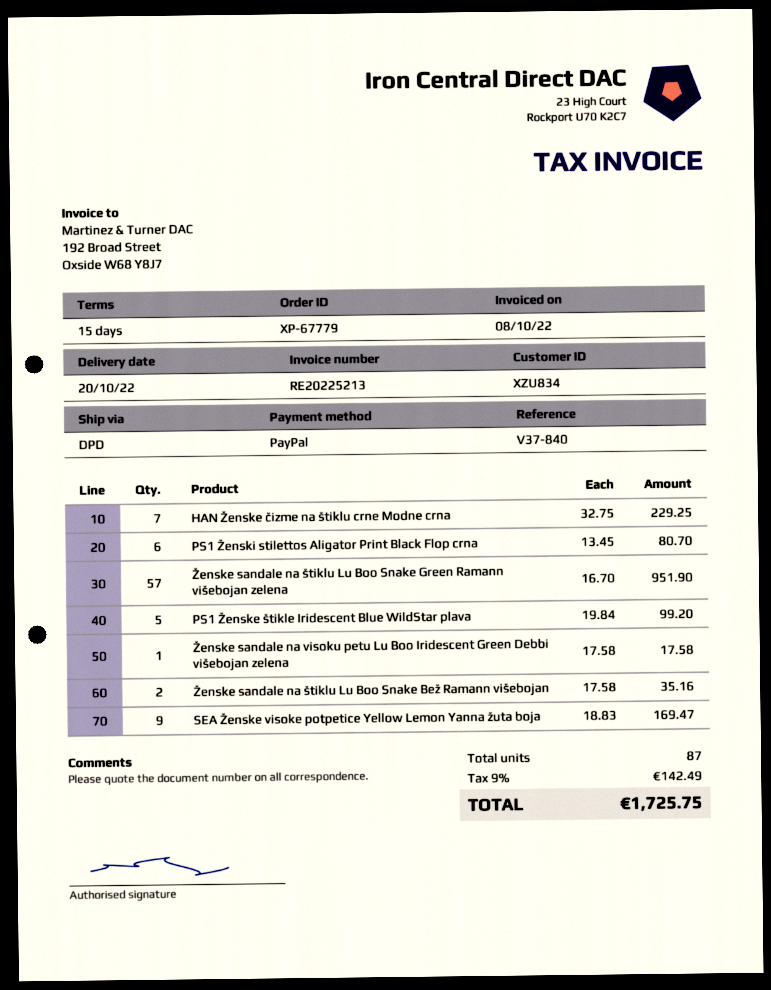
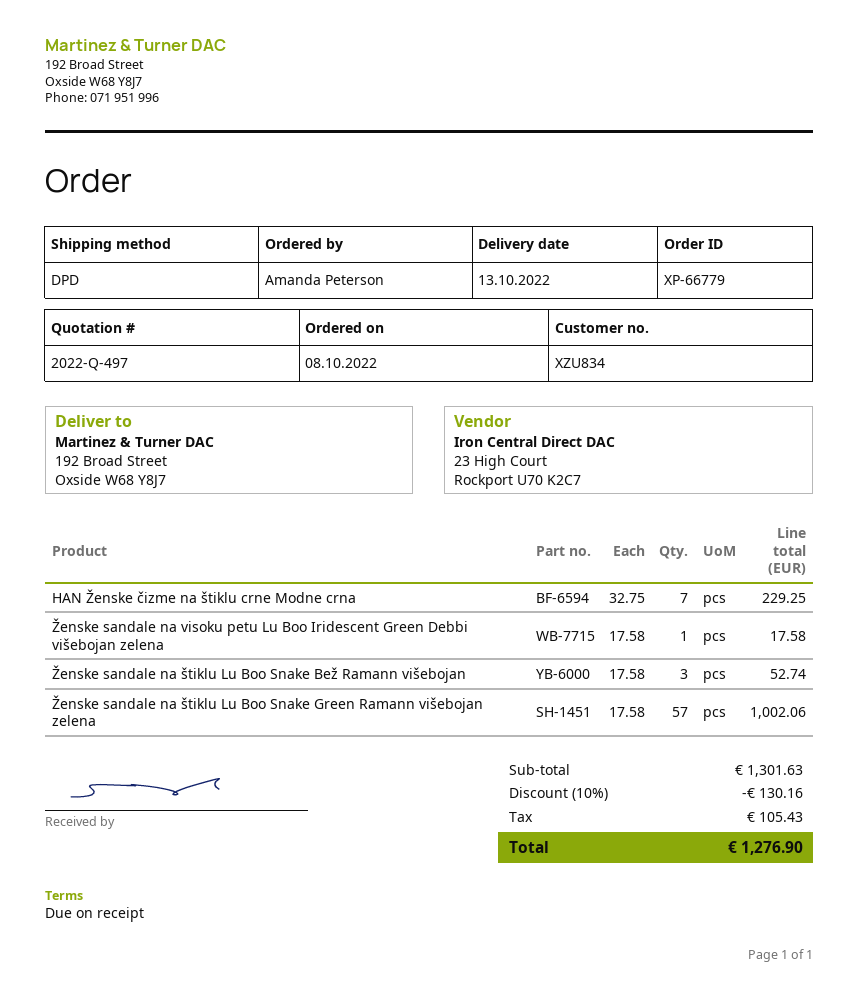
order number: XP-67779 -> XP-66779
delivery date: 2022-10-20 -> 2022-10-13
payment terms: 15 days -> on receipt
PS1 Ženski stilettos Aligator Print Black Flop crna: 6 x 13.45 = 80.70 -> none
Ženske sandale na štiklu Lu Boo Snake Green Ramann višebojan zelena: 57 x 16.70 = 951.90 -> 57 x 17.58 = 1002.06
PS1 Ženske štikle Iridescent Blue WildStar plava: 5 x 19.84 = 99.20 -> none
Ženske sandale na štiklu Lu Boo Snake Bež Ramann višebojan: 2 x 17.58 = 35.16 -> 3 x 17.58 = 52.74
SEA Ženske visoke potpetice Yellow Lemon Yanna žuta boja: 9 x 18.83 = 169.47 -> none
discount: none -> 10% = 130.16
tax: 142.49 -> 105.43
total: 1725.75 -> 1276.90

